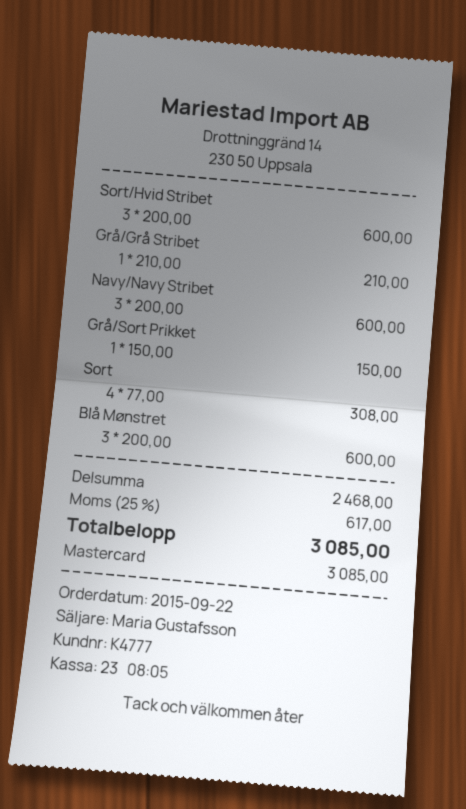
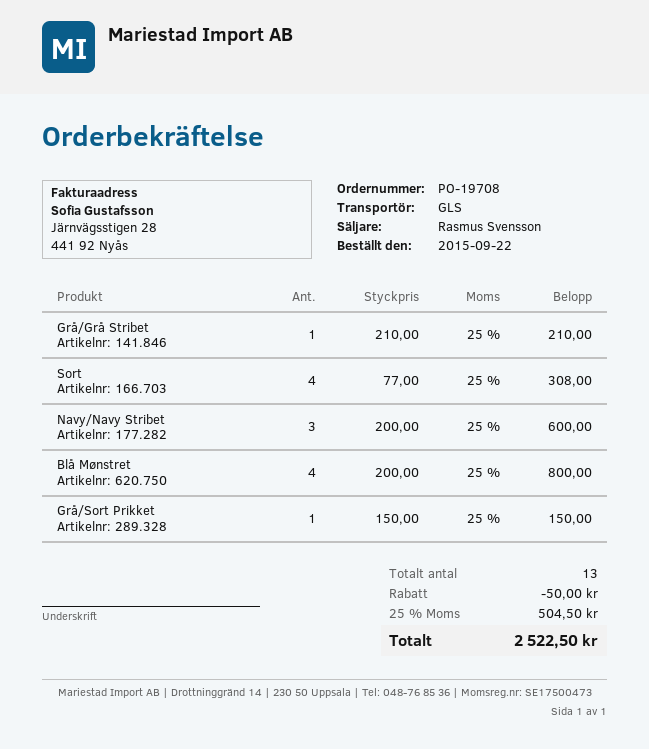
sales rep: Maria Gustafsson -> Rasmus Svensson
Sort/Hvid Stribet: 3 x 200.00 = 600.00 -> none
Blå Mønstret: 3 x 200.00 = 600.00 -> 4 x 200.00 = 800.00
discount: none -> 50.00
tax: 25% = 617.00 -> 25% = 504.50
total: 3085.00 -> 2522.50

